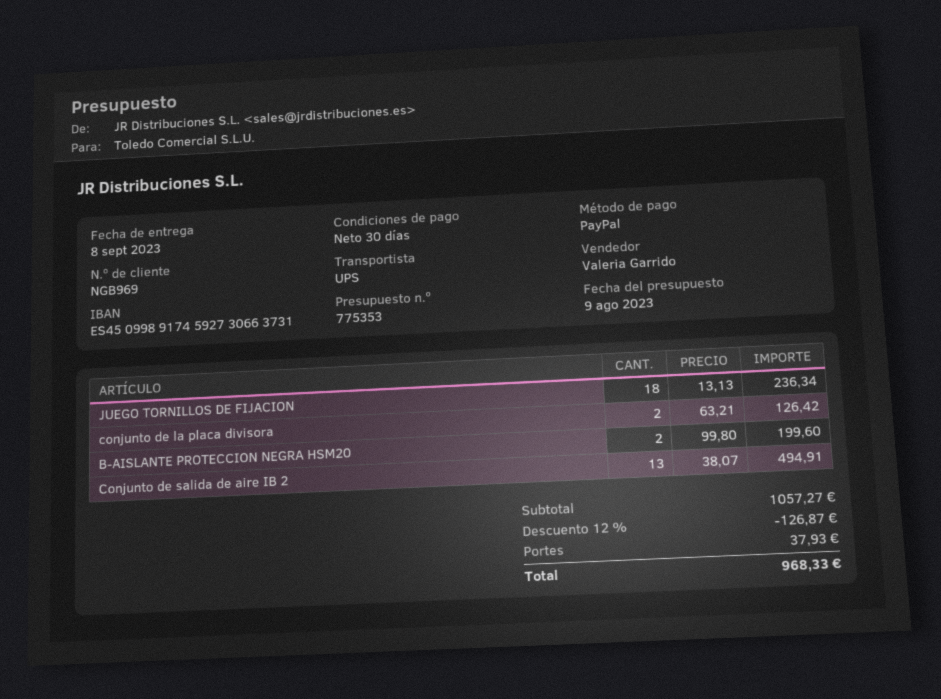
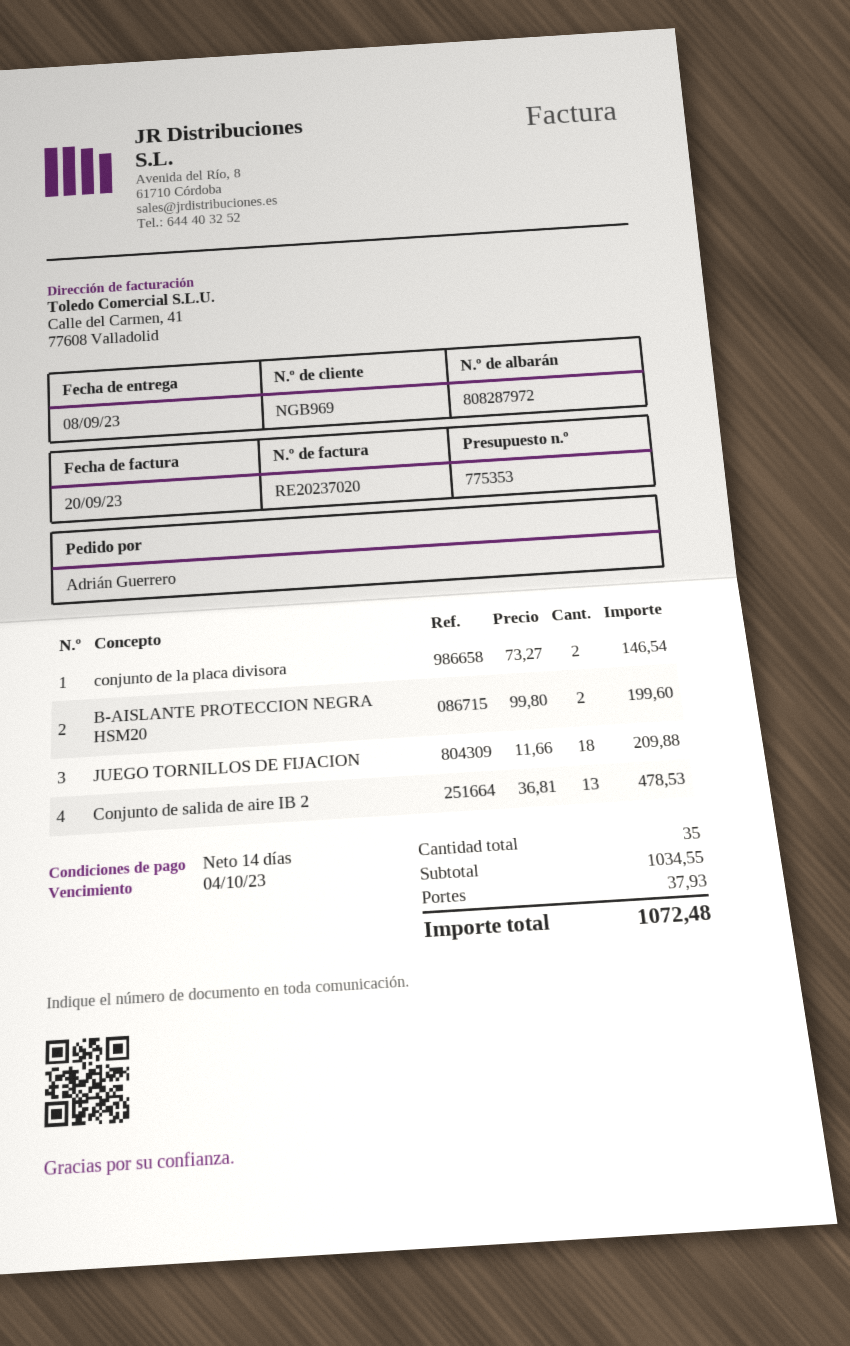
payment terms: 30 days -> 14 days
JUEGO TORNILLOS DE FIJACION: 18 x 13.13 = 236.34 -> 18 x 11.66 = 209.88
conjunto de la placa divisora: 2 x 63.21 = 126.42 -> 2 x 73.27 = 146.54
Conjunto de salida de aire IB 2: 13 x 38.07 = 494.91 -> 13 x 36.81 = 478.53
subtotal: 1057.27 -> 1034.55
discount: 12% = 126.87 -> none
total: 968.33 -> 1072.48

